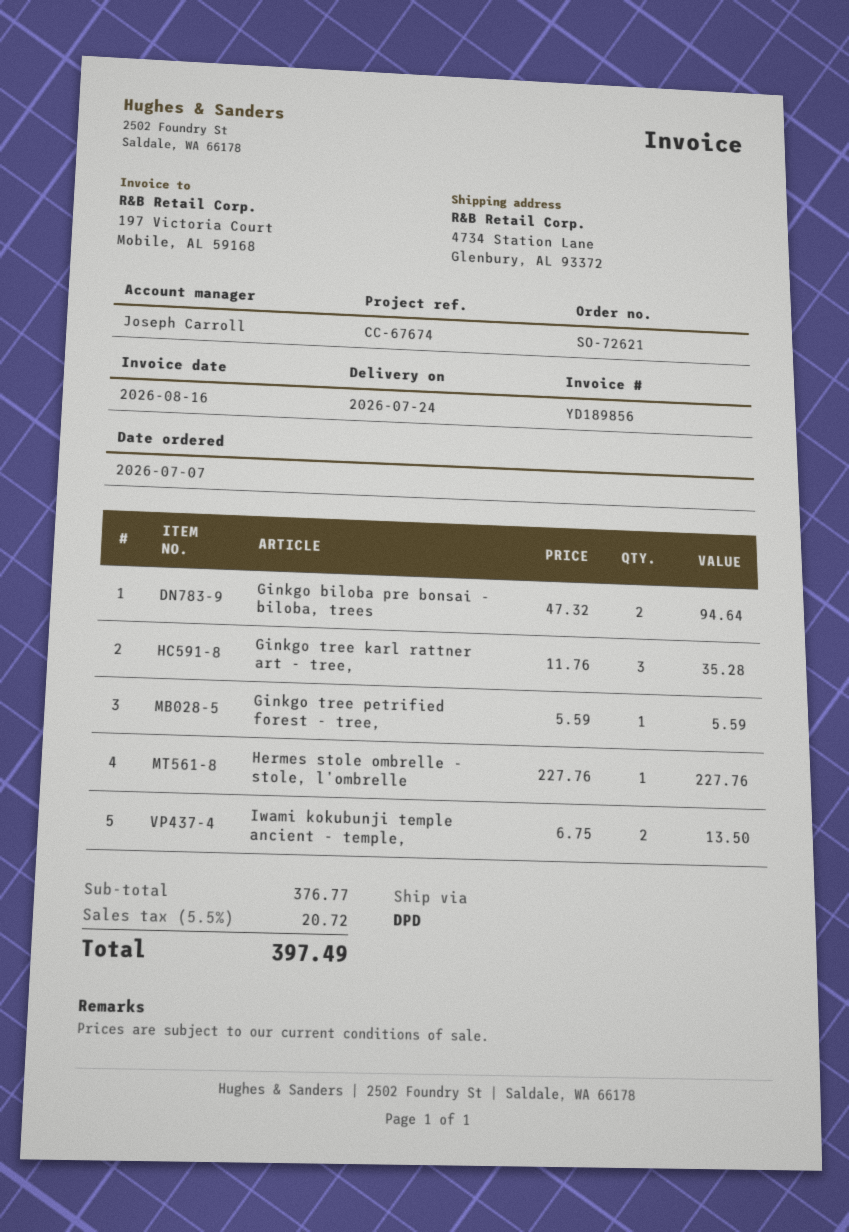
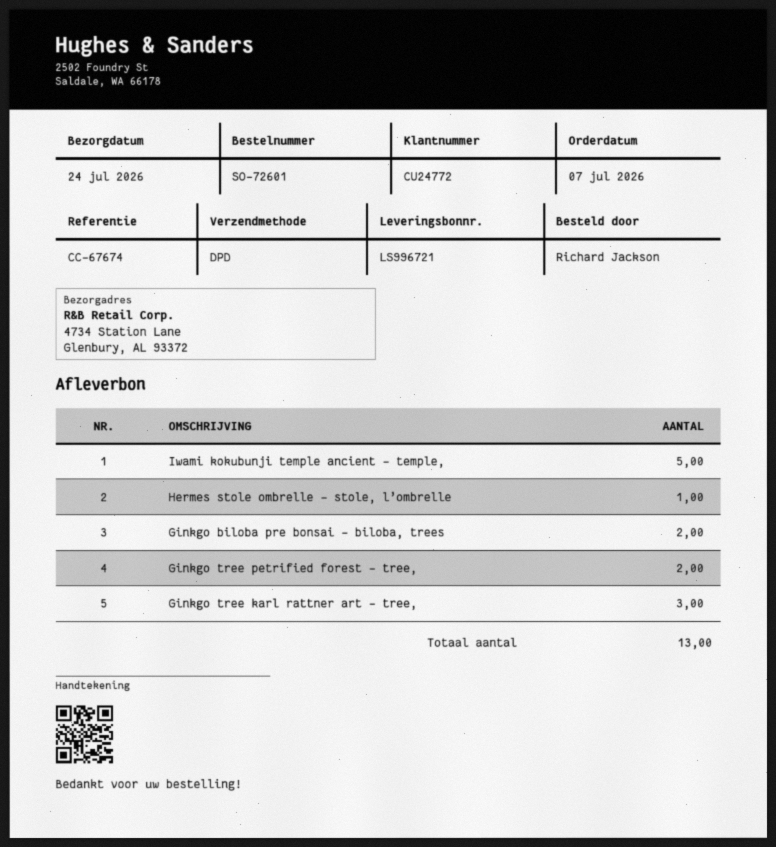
order number: SO-72621 -> SO-72601
Ginkgo tree petrified forest - tree,: 1 -> 2
Iwami kokubunji temple ancient - temple,: 2 -> 5

